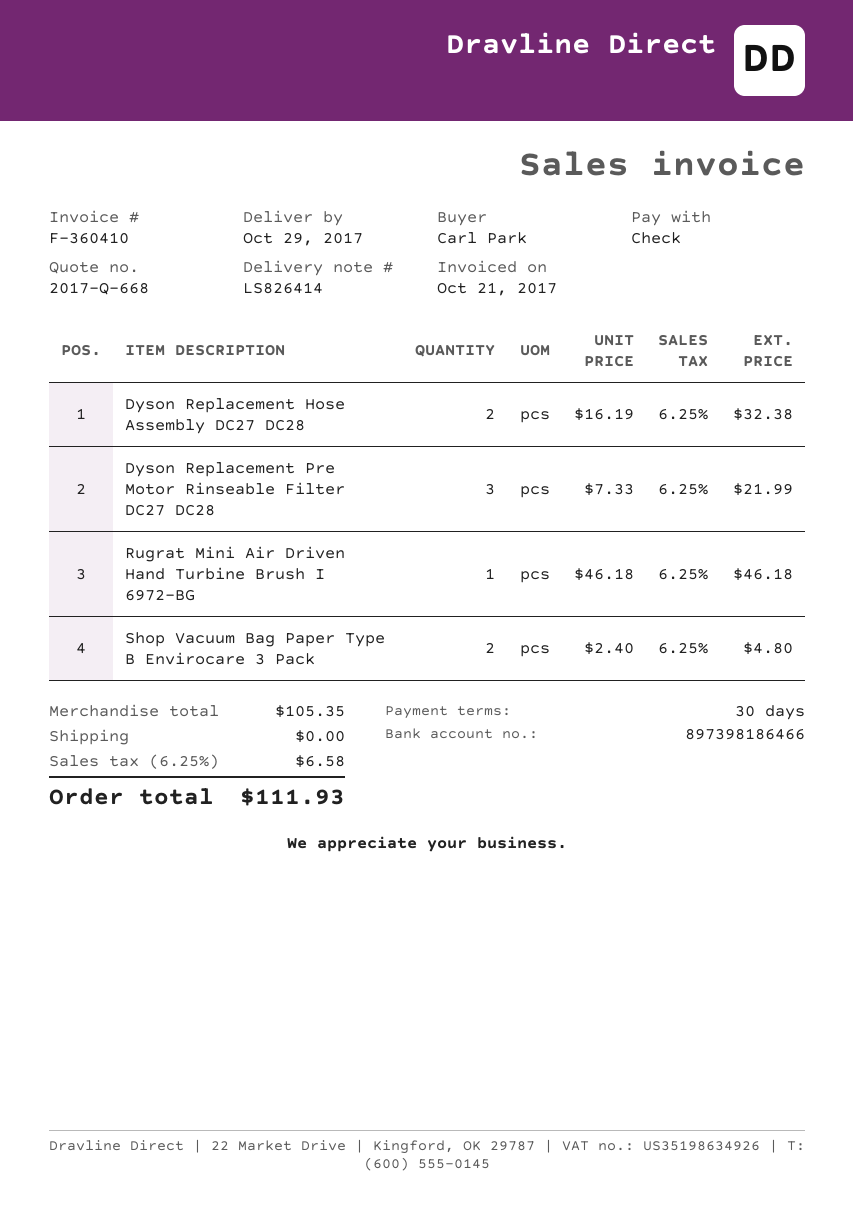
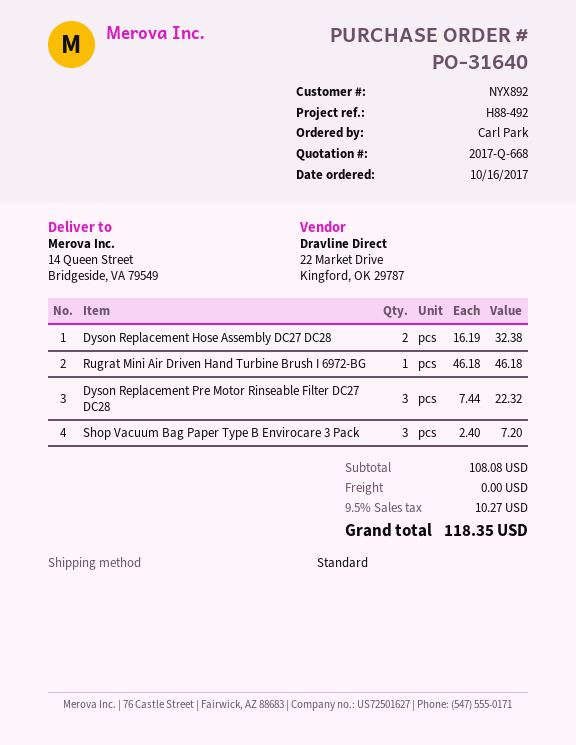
Dyson Replacement Pre Motor Rinseable Filter DC27 DC28: 3 x 7.33 = 21.99 -> 3 x 7.44 = 22.32
Shop Vacuum Bag Paper Type B Envirocare 3 Pack: 2 x 2.40 = 4.80 -> 3 x 2.40 = 7.20
subtotal: 105.35 -> 108.08
tax: 6.25% = 6.58 -> 9.5% = 10.27
total: 111.93 -> 118.35

